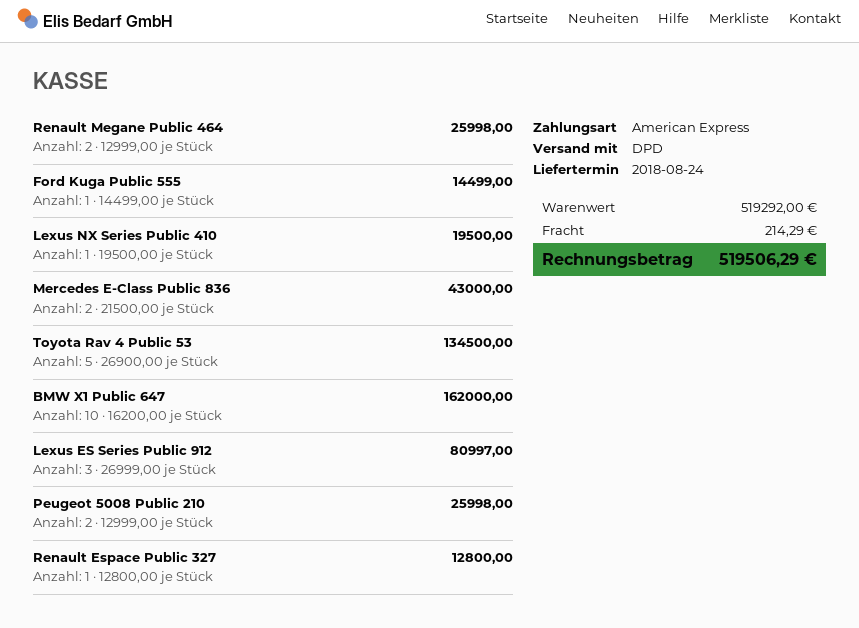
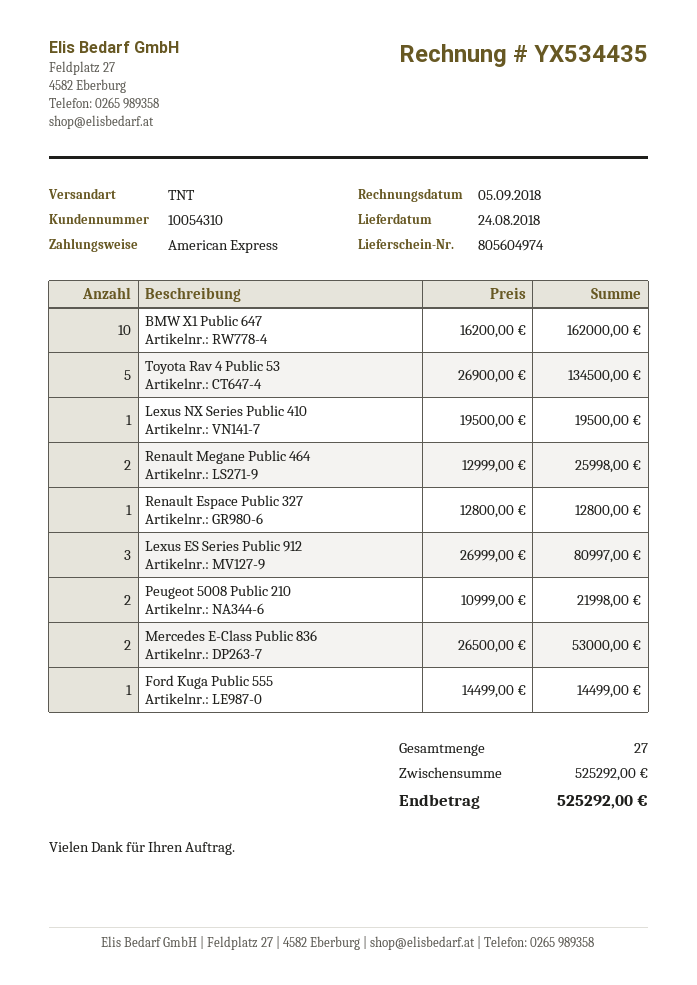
shipping method: DPD -> TNT
Mercedes E-Class Public 836: 2 x 21500.00 = 43000.00 -> 2 x 26500.00 = 53000.00
Peugeot 5008 Public 210: 2 x 12999.00 = 25998.00 -> 2 x 10999.00 = 21998.00
subtotal: 519292.00 -> 525292.00
shipping: 214.29 -> none
total: 519506.29 -> 525292.00

